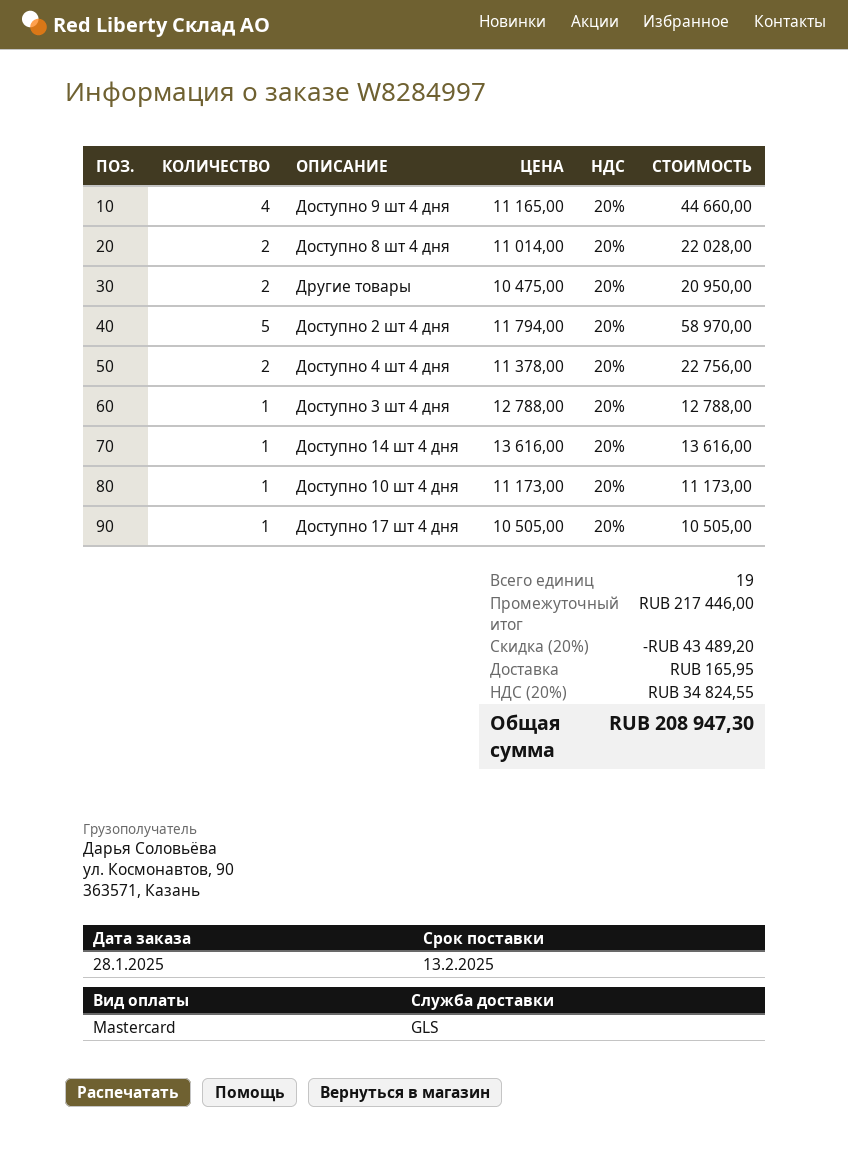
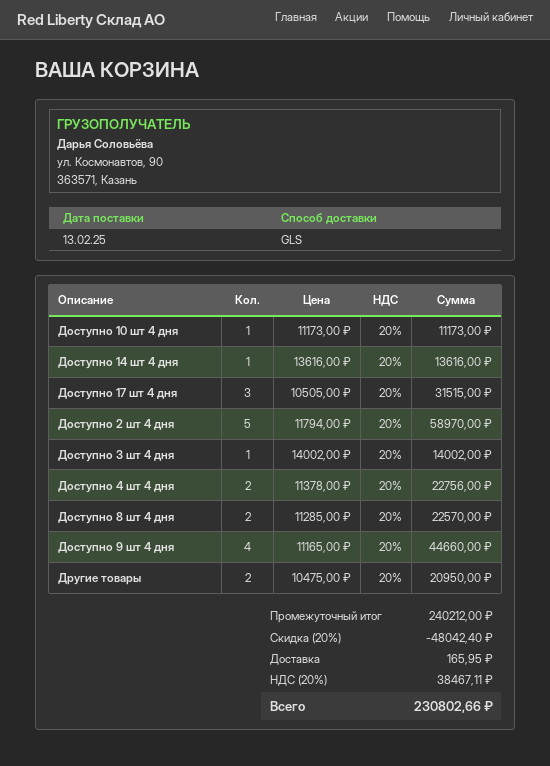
Доступно 8 шт 4 дня: 2 x 11014.00 = 22028.00 -> 2 x 11285.00 = 22570.00
Доступно 3 шт 4 дня: 1 x 12788.00 = 12788.00 -> 1 x 14002.00 = 14002.00
Доступно 17 шт 4 дня: 1 x 10505.00 = 10505.00 -> 3 x 10505.00 = 31515.00
subtotal: 217446.00 -> 240212.00
discount: 20% = 43489.20 -> 20% = 48042.40
tax: 20% = 34824.55 -> 20% = 38467.11
total: 208947.30 -> 230802.66

